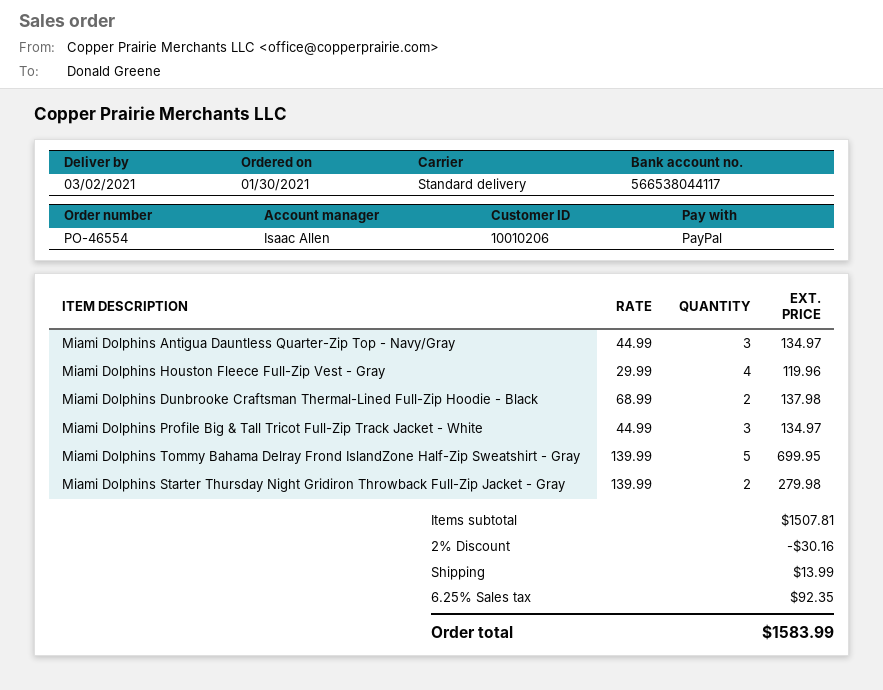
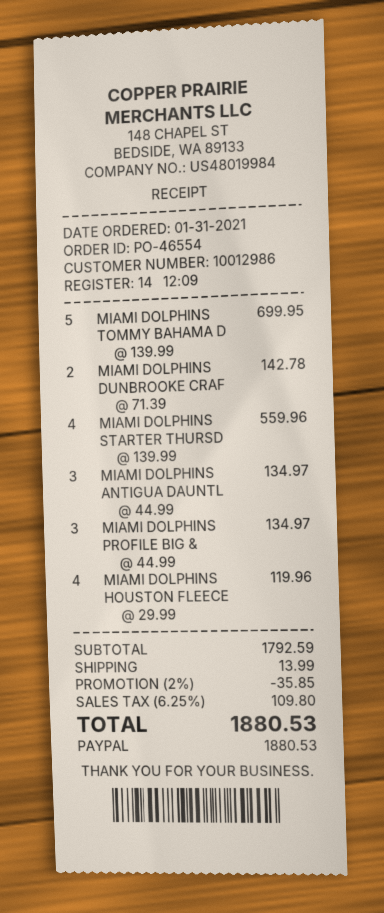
order date: 2021-01-30 -> 2021-01-31
customer number: 10010206 -> 10012986
Miami Dolphins Dunbrooke Craftsman Thermal-Lined Full-Zip Hoodie - Black: 2 x 68.99 = 137.98 -> 2 x 71.39 = 142.78
Miami Dolphins Starter Thursday Night Gridiron Throwback Full-Zip Jacket - Gray: 2 x 139.99 = 279.98 -> 4 x 139.99 = 559.96
subtotal: 1507.81 -> 1792.59
discount: 2% = 30.16 -> 2% = 35.85
tax: 6.25% = 92.35 -> 6.25% = 109.80
total: 1583.99 -> 1880.53

